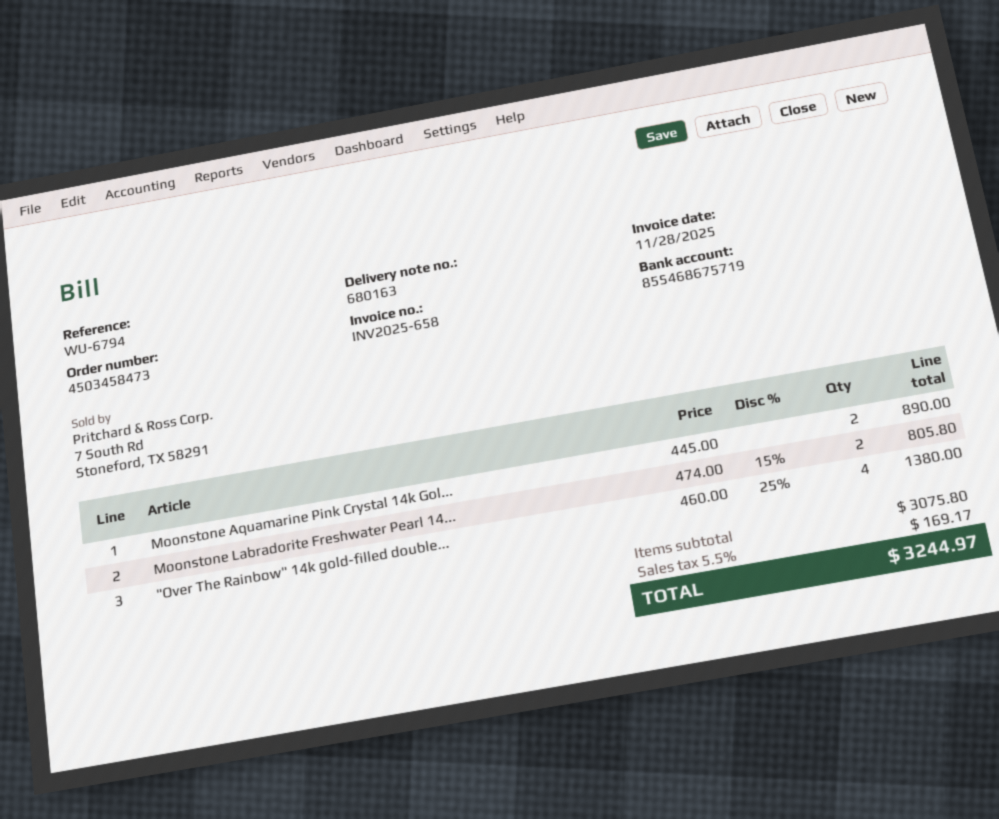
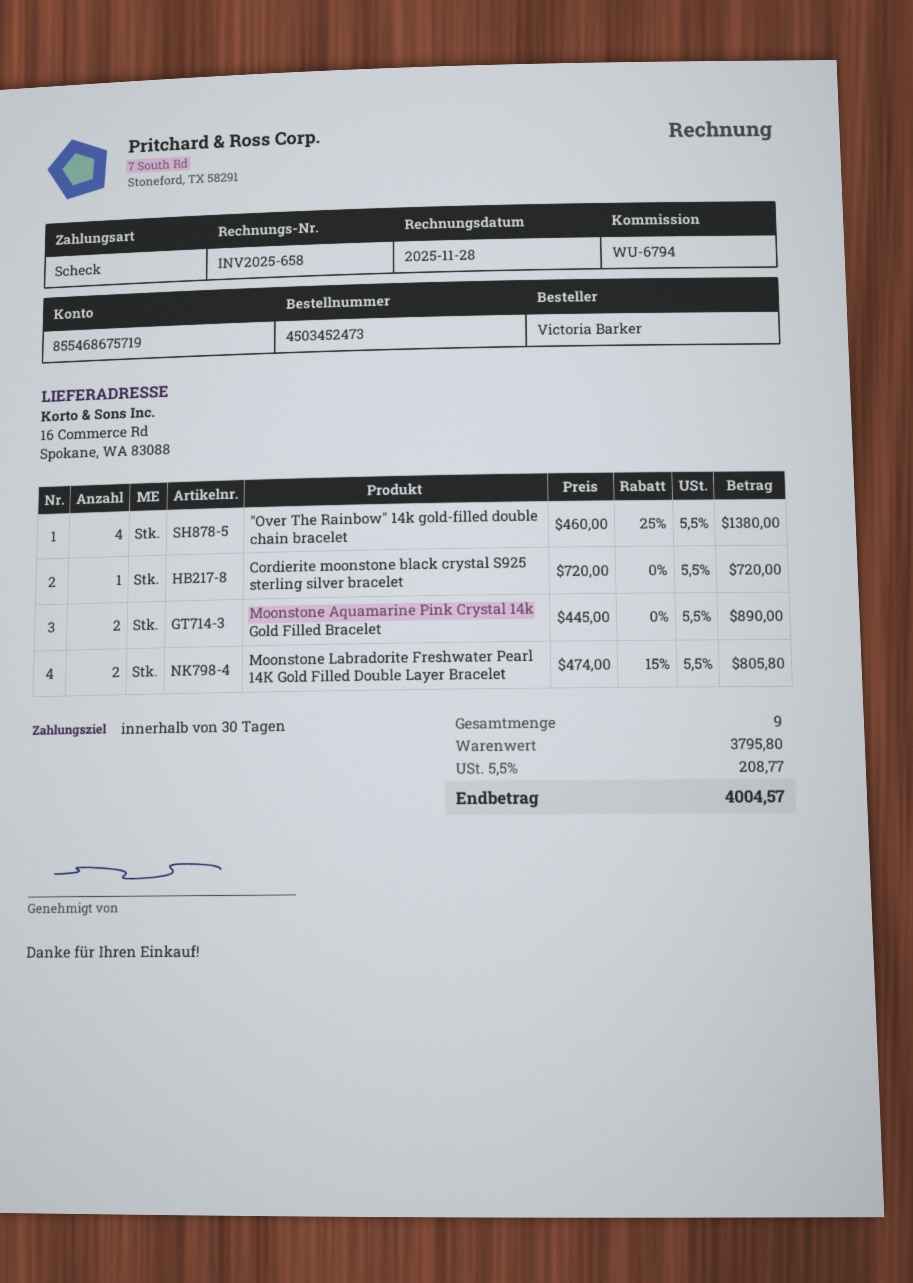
order number: 4503458473 -> 4503452473
Cordierite moonstone black crystal S925 sterling silver bracelet: none -> 1 x 720.00 = 720.00
subtotal: 3075.80 -> 3795.80
tax: 5.5% = 169.17 -> 5.5% = 208.77
total: 3244.97 -> 4004.57

